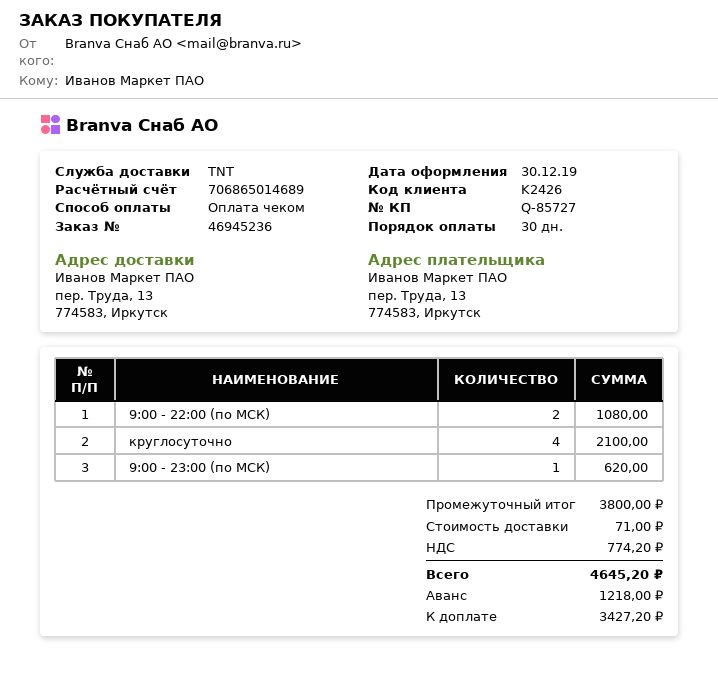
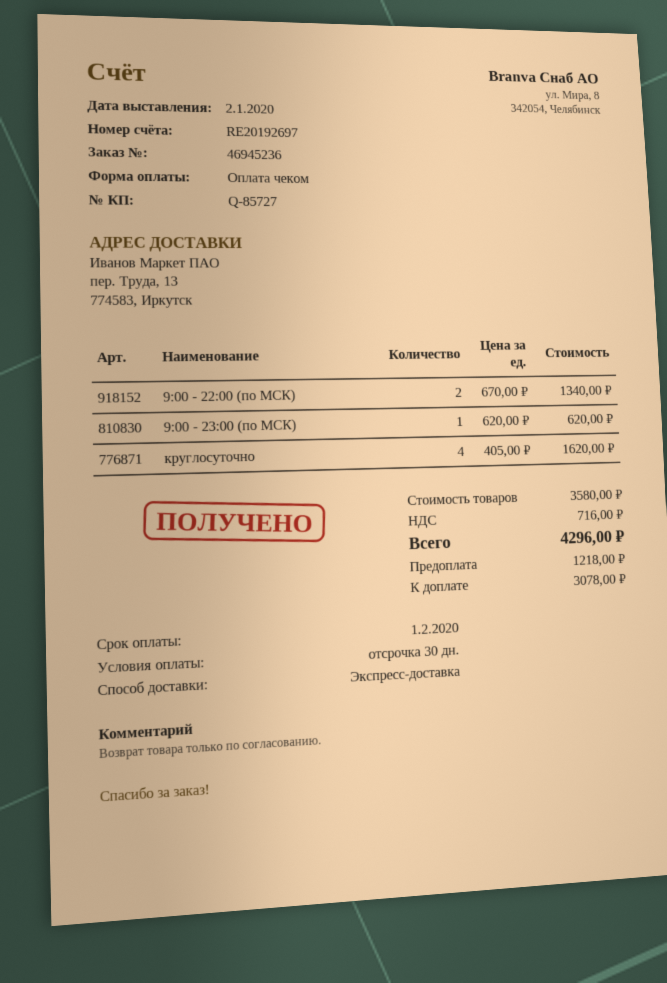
shipping method: TNT -> express
9:00 - 22:00 (по МСК): 2 for 1080.00 -> 2 for 1340.00
круглосуточно: 4 for 2100.00 -> 4 for 1620.00
subtotal: 3800.00 -> 3580.00
shipping: 71.00 -> none
tax: 774.20 -> 716.00
total: 4645.20 -> 4296.00
balance: 3427.20 -> 3078.00

